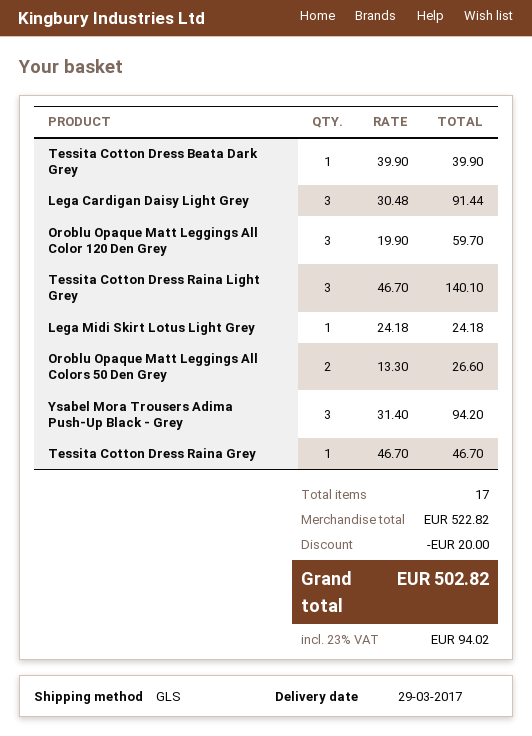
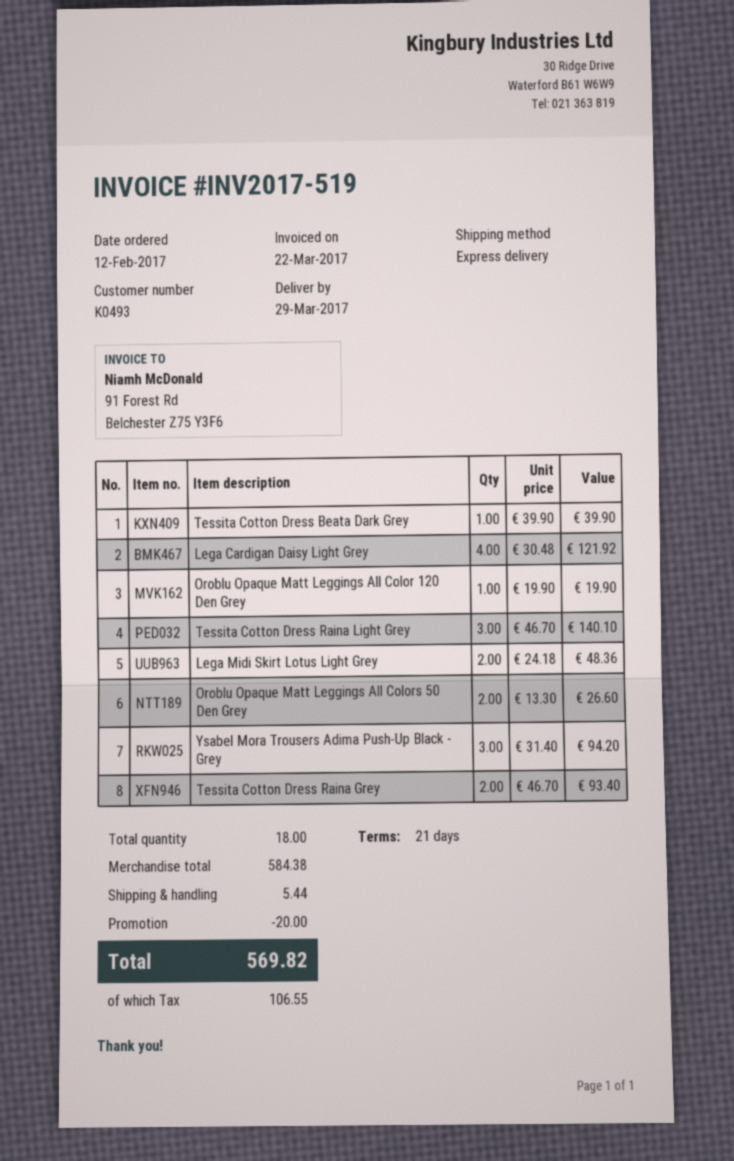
shipping method: GLS -> express
Lega Cardigan Daisy Light Grey: 3 x 30.48 = 91.44 -> 4 x 30.48 = 121.92
Oroblu Opaque Matt Leggings All Color 120 Den Grey: 3 x 19.90 = 59.70 -> 1 x 19.90 = 19.90
Lega Midi Skirt Lotus Light Grey: 1 x 24.18 = 24.18 -> 2 x 24.18 = 48.36
Tessita Cotton Dress Raina Grey: 1 x 46.70 = 46.70 -> 2 x 46.70 = 93.40
total quantity: 17 -> 18
subtotal: 522.82 -> 584.38
shipping: none -> 5.44
tax: 94.02 -> 106.55
total: 502.82 -> 569.82

